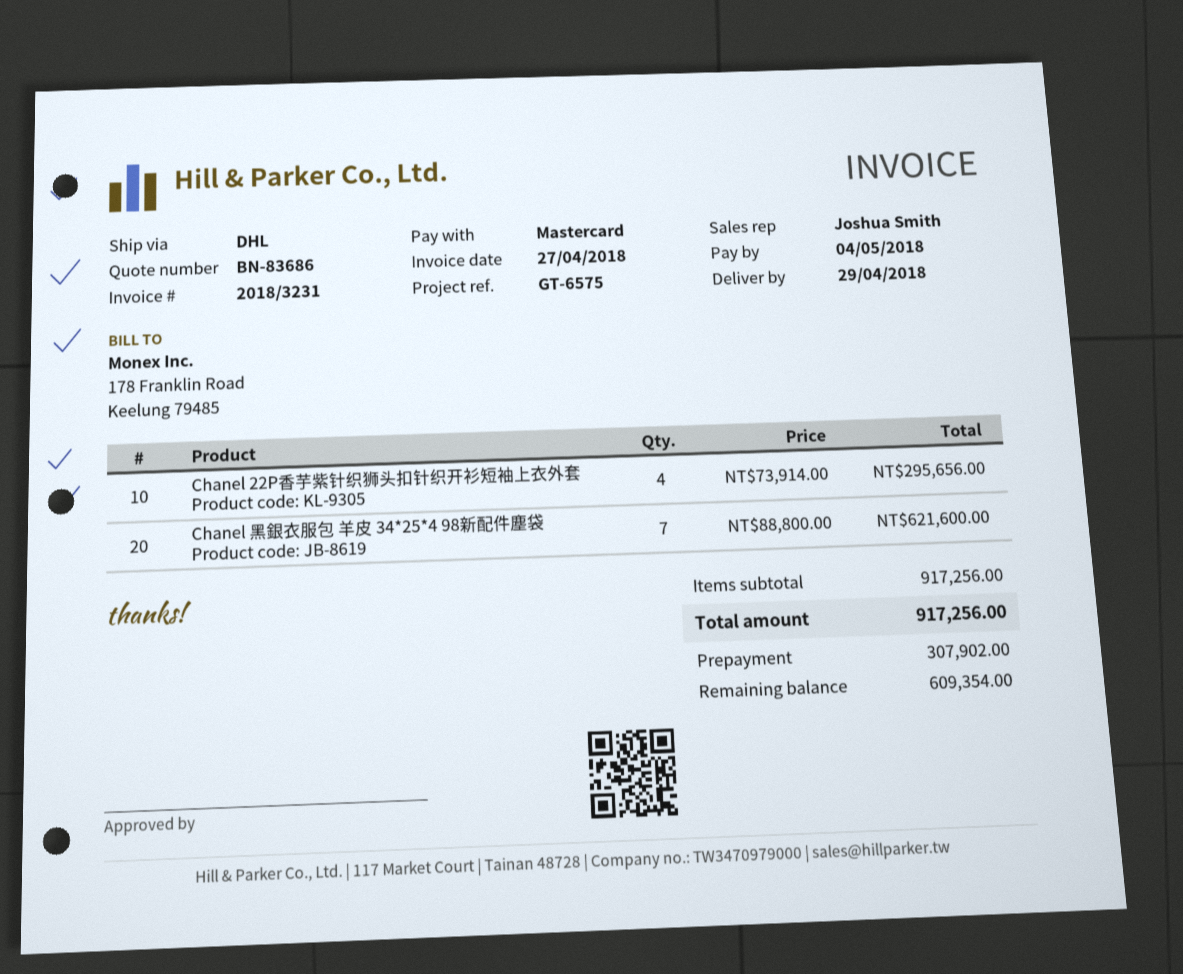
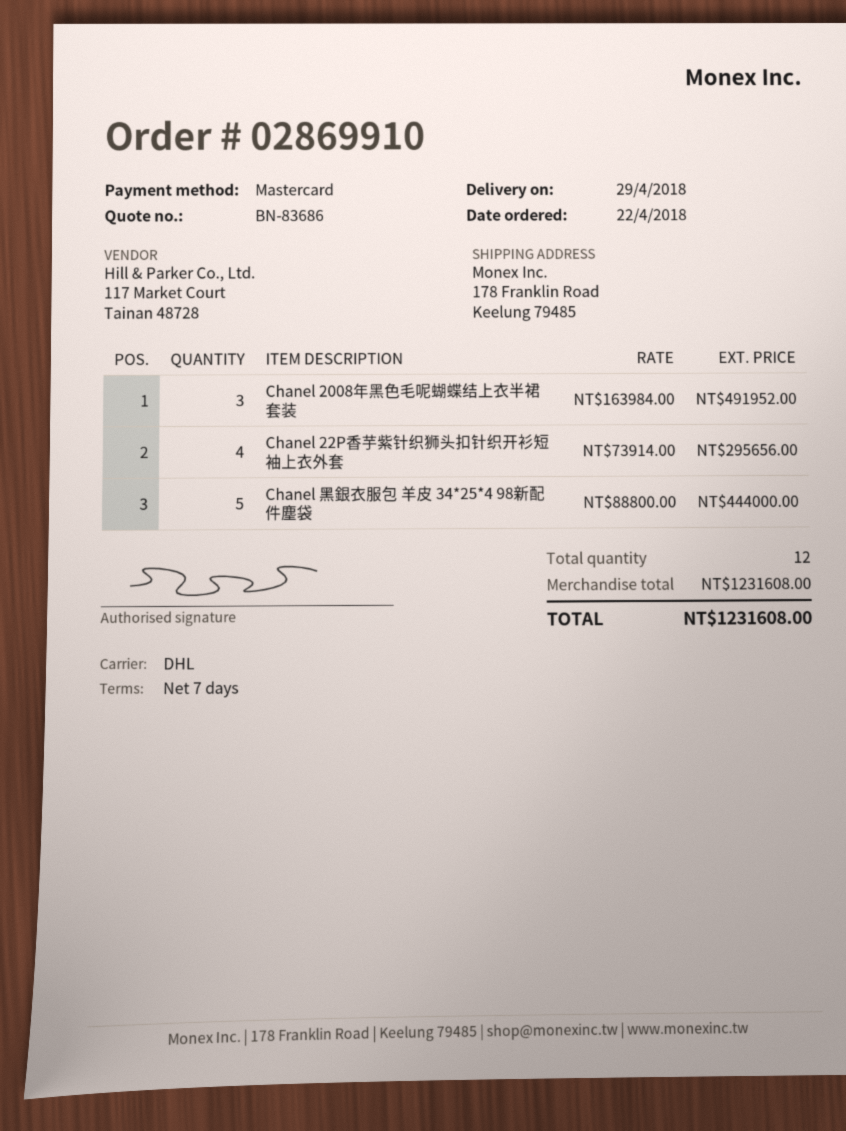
Chanel 黑銀衣服包 羊皮 34*25*4 98新配件塵袋: 7 x 88800.00 = 621600.00 -> 5 x 88800.00 = 444000.00
Chanel 2008年黑色毛呢蝴蝶结上衣半裙套装: none -> 3 x 163984.00 = 491952.00
subtotal: 917256.00 -> 1231608.00
total: 917256.00 -> 1231608.00

